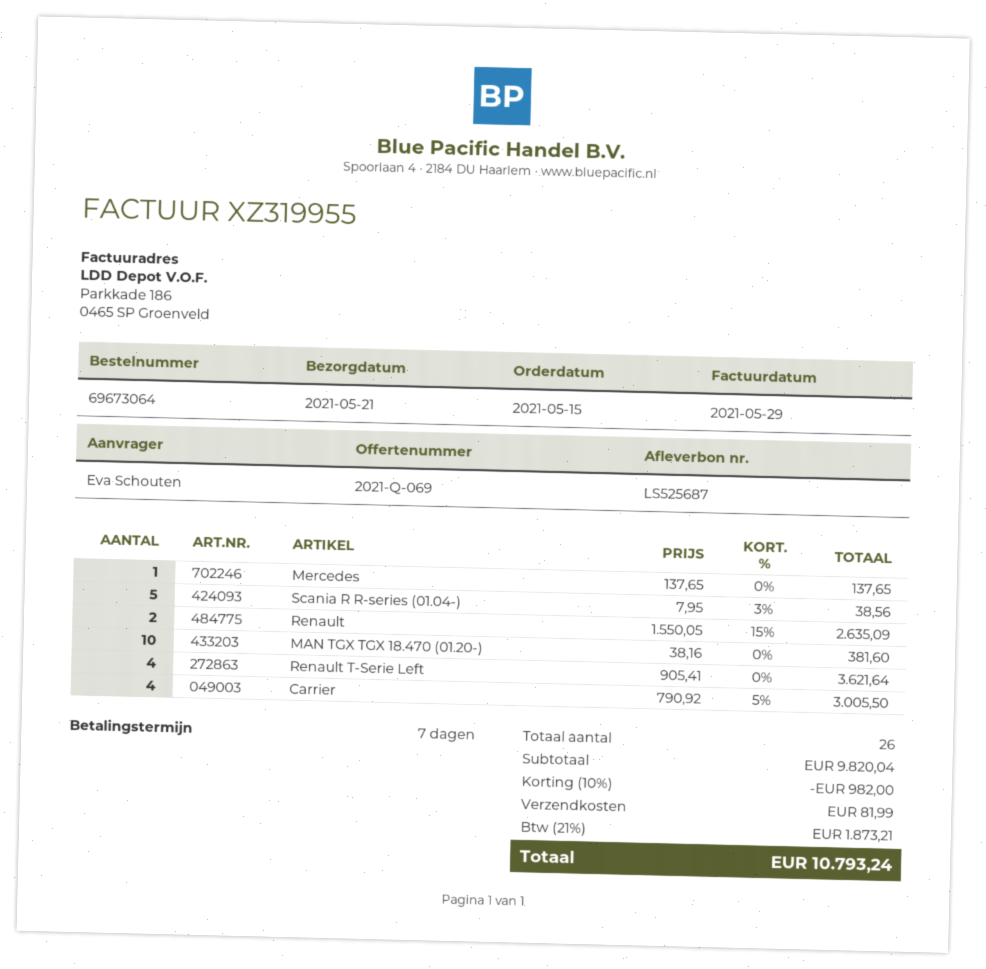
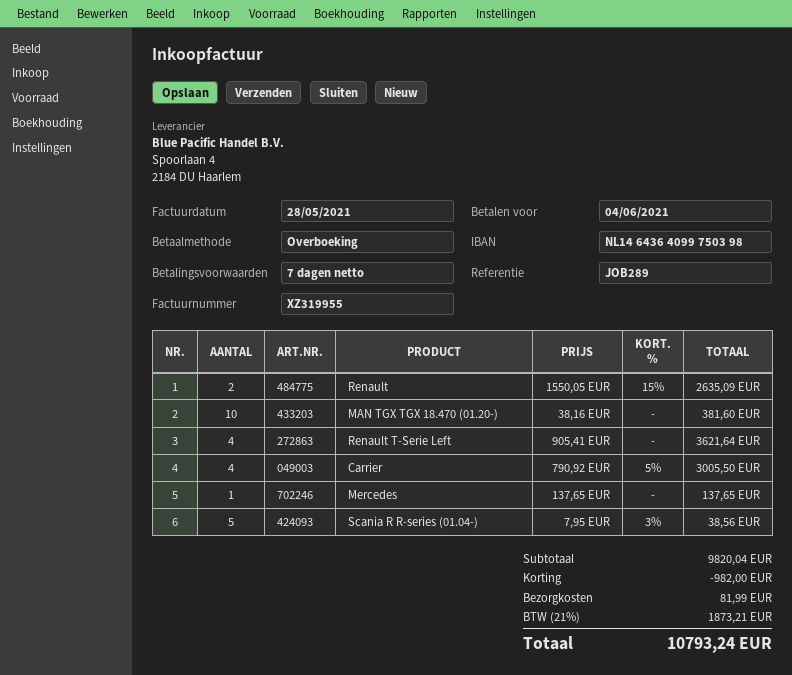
invoice date: 2021-05-29 -> 2021-05-28

